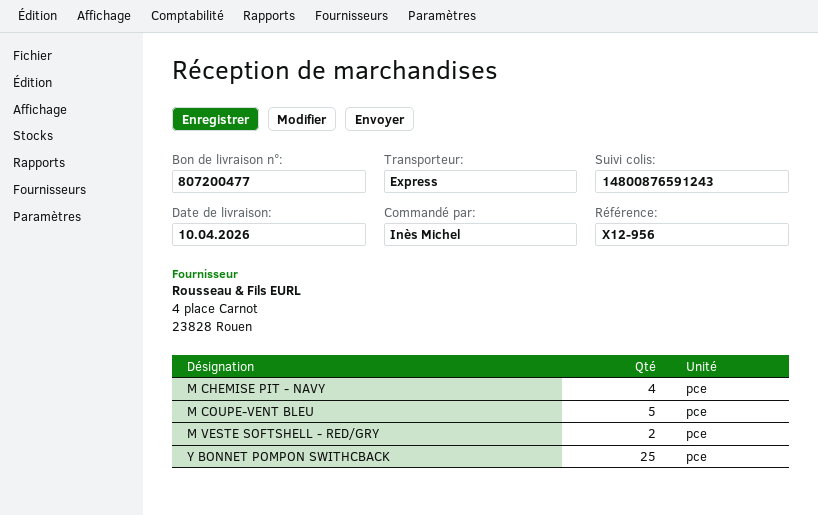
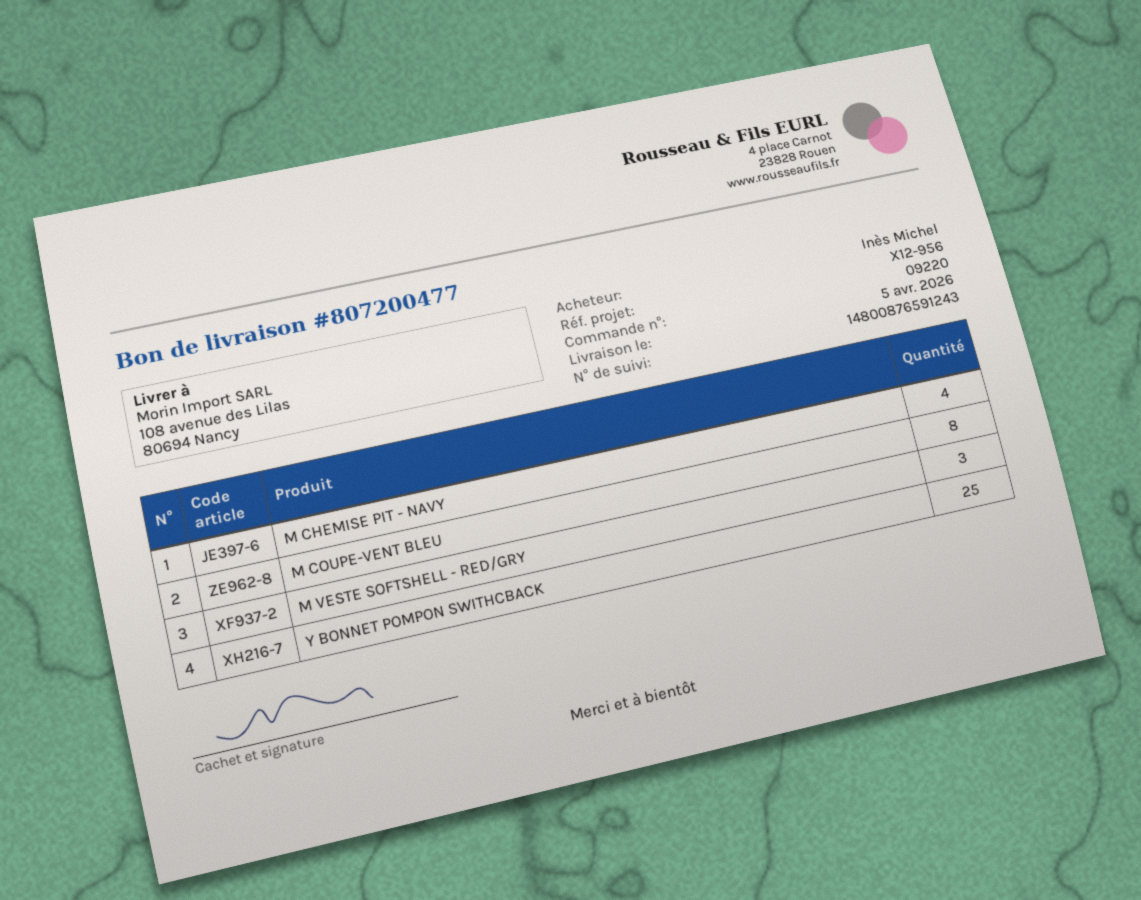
delivery date: 2026-04-10 -> 2026-04-05
M COUPE-VENT BLEU: 5 -> 8
M VESTE SOFTSHELL - RED/GRY: 2 -> 3

